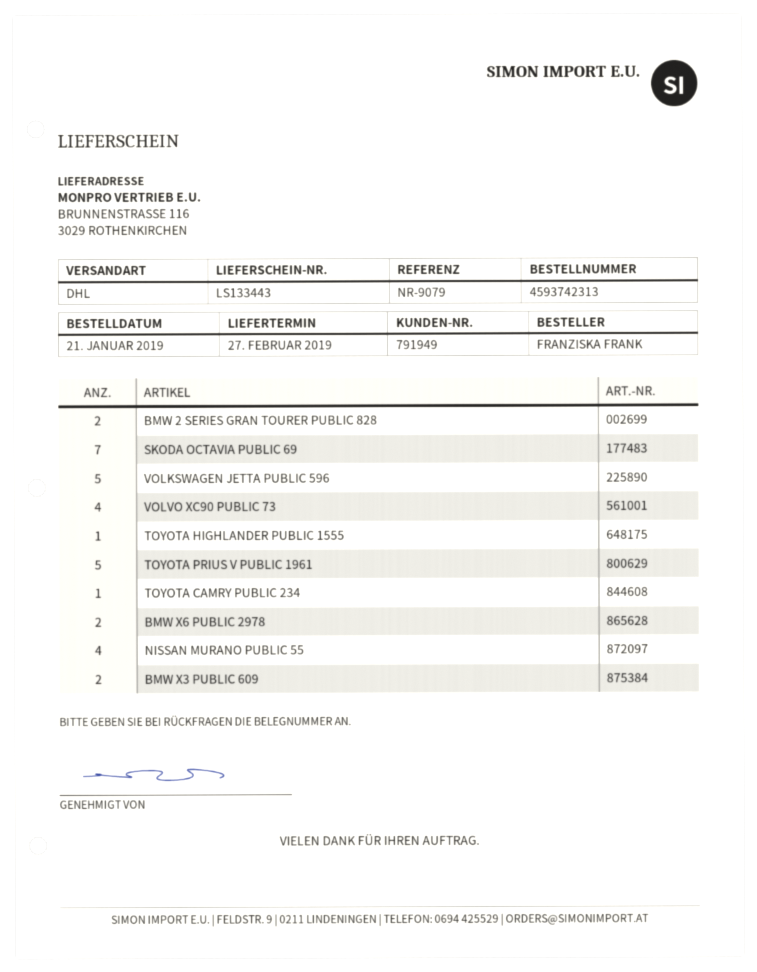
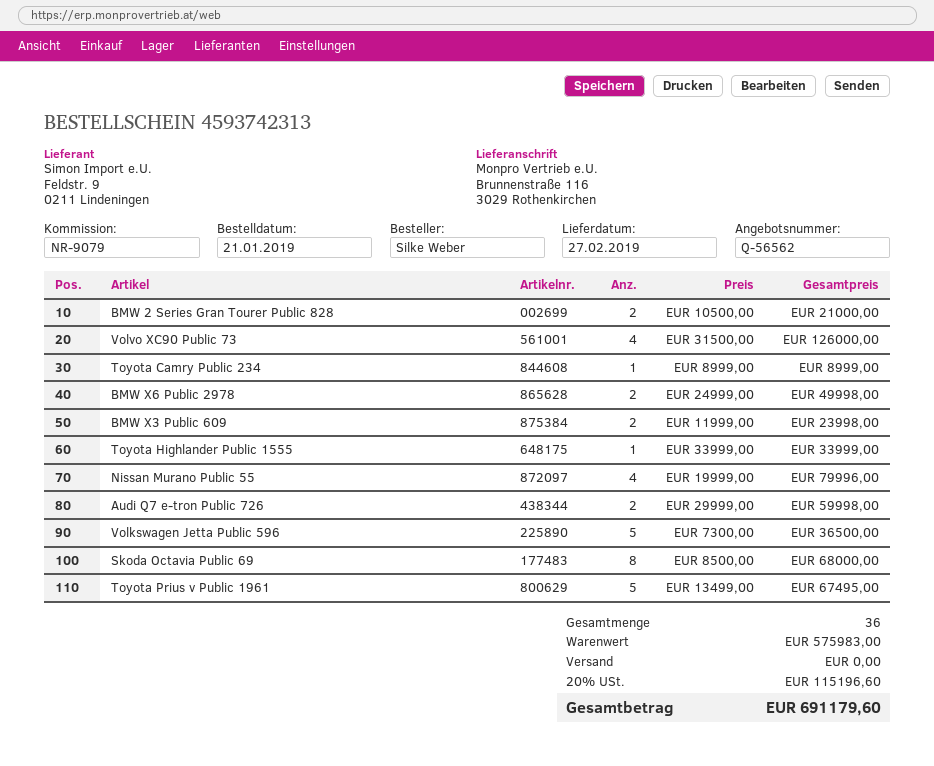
ordered by: FRANZISKA FRANK -> Silke Weber
SKODA OCTAVIA PUBLIC 69: 7 -> 8
Audi Q7 e-tron Public 726: none -> 2

